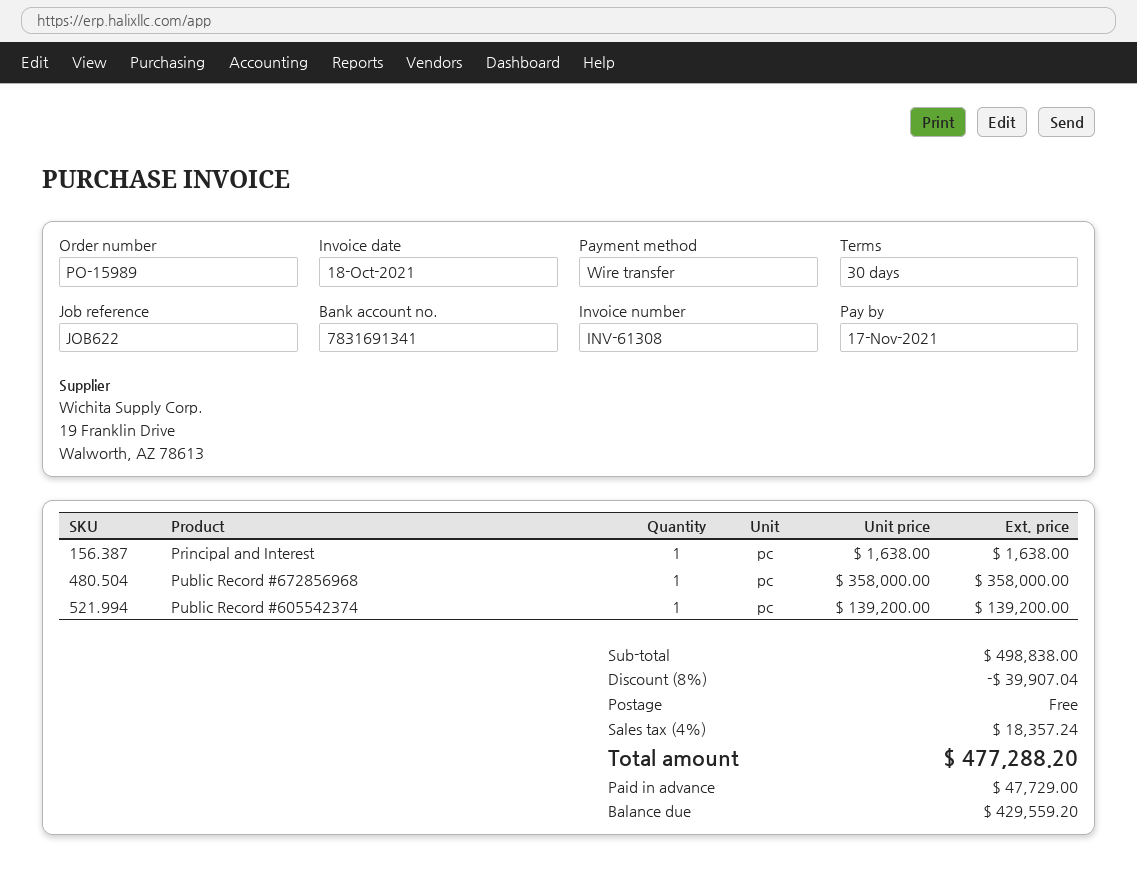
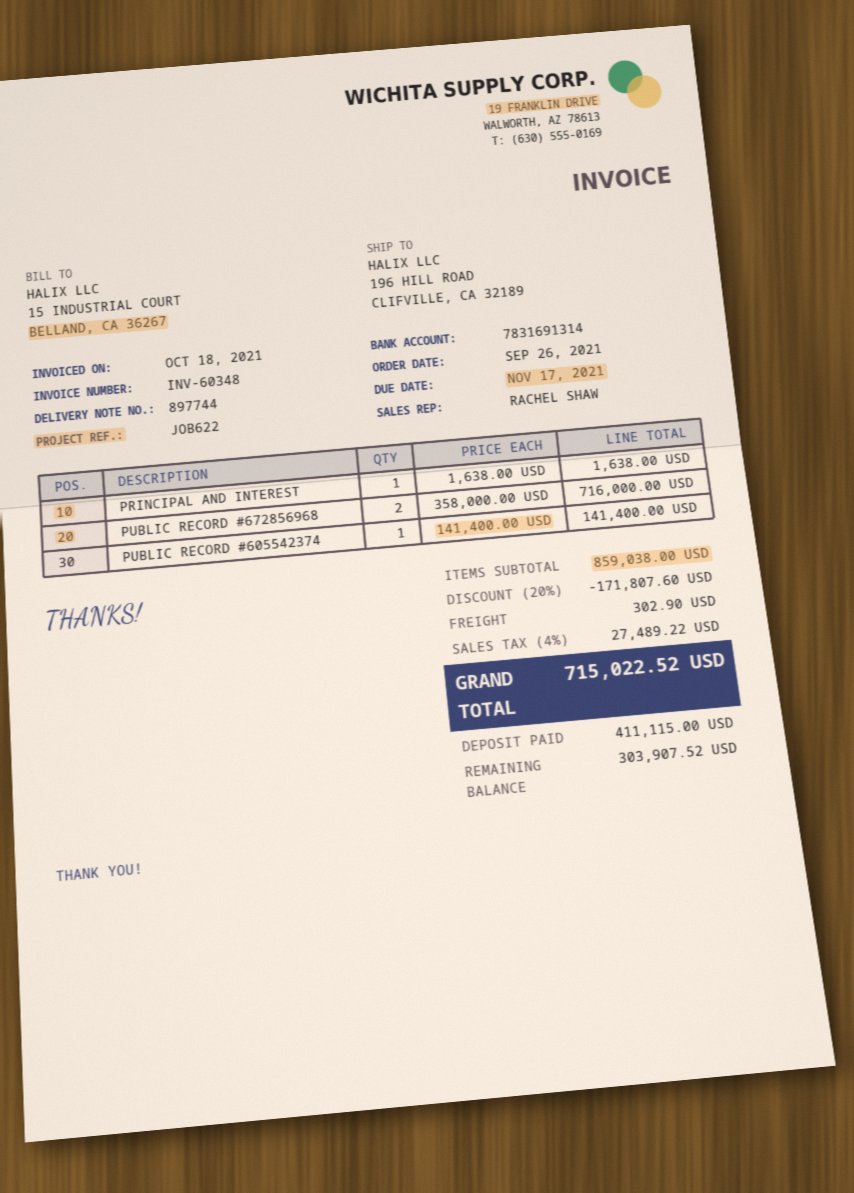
invoice number: INV-61308 -> INV-60348
bank account: 7831691341 -> 7831691314
Public Record #672856968: 1 x 358000.00 = 358000.00 -> 2 x 358000.00 = 716000.00
Public Record #605542374: 1 x 139200.00 = 139200.00 -> 1 x 141400.00 = 141400.00
subtotal: 498838.00 -> 859038.00
discount: 8% = 39907.04 -> 20% = 171807.60
shipping: 0.00 -> 302.90
tax: 4% = 18357.24 -> 4% = 27489.22
total: 477288.20 -> 715022.52
deposit: 47729.00 -> 411115.00
balance: 429559.20 -> 303907.52

